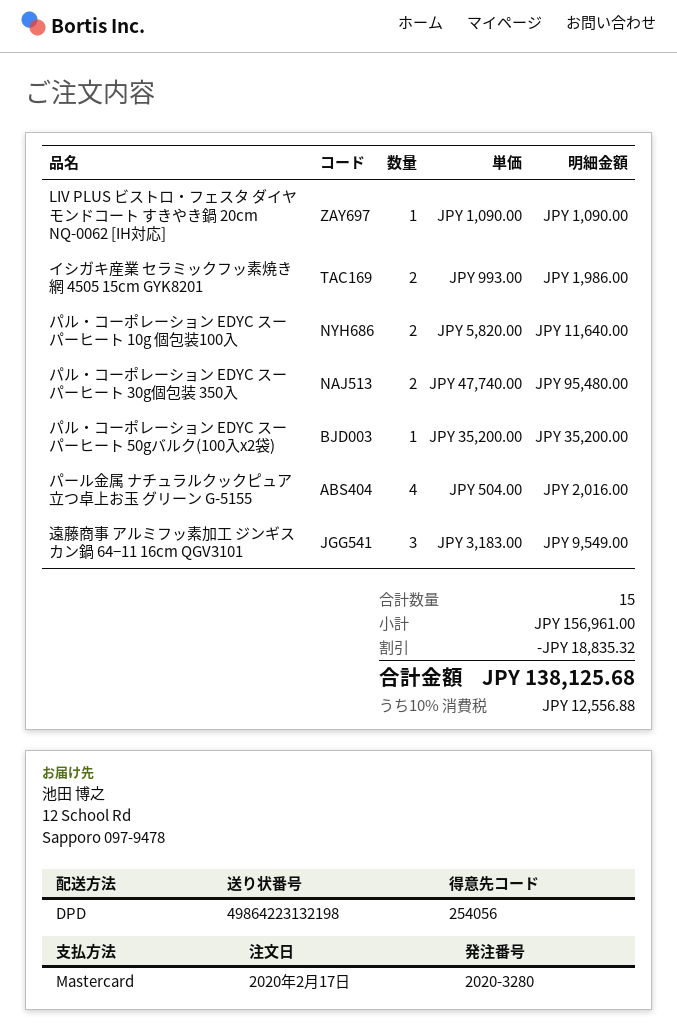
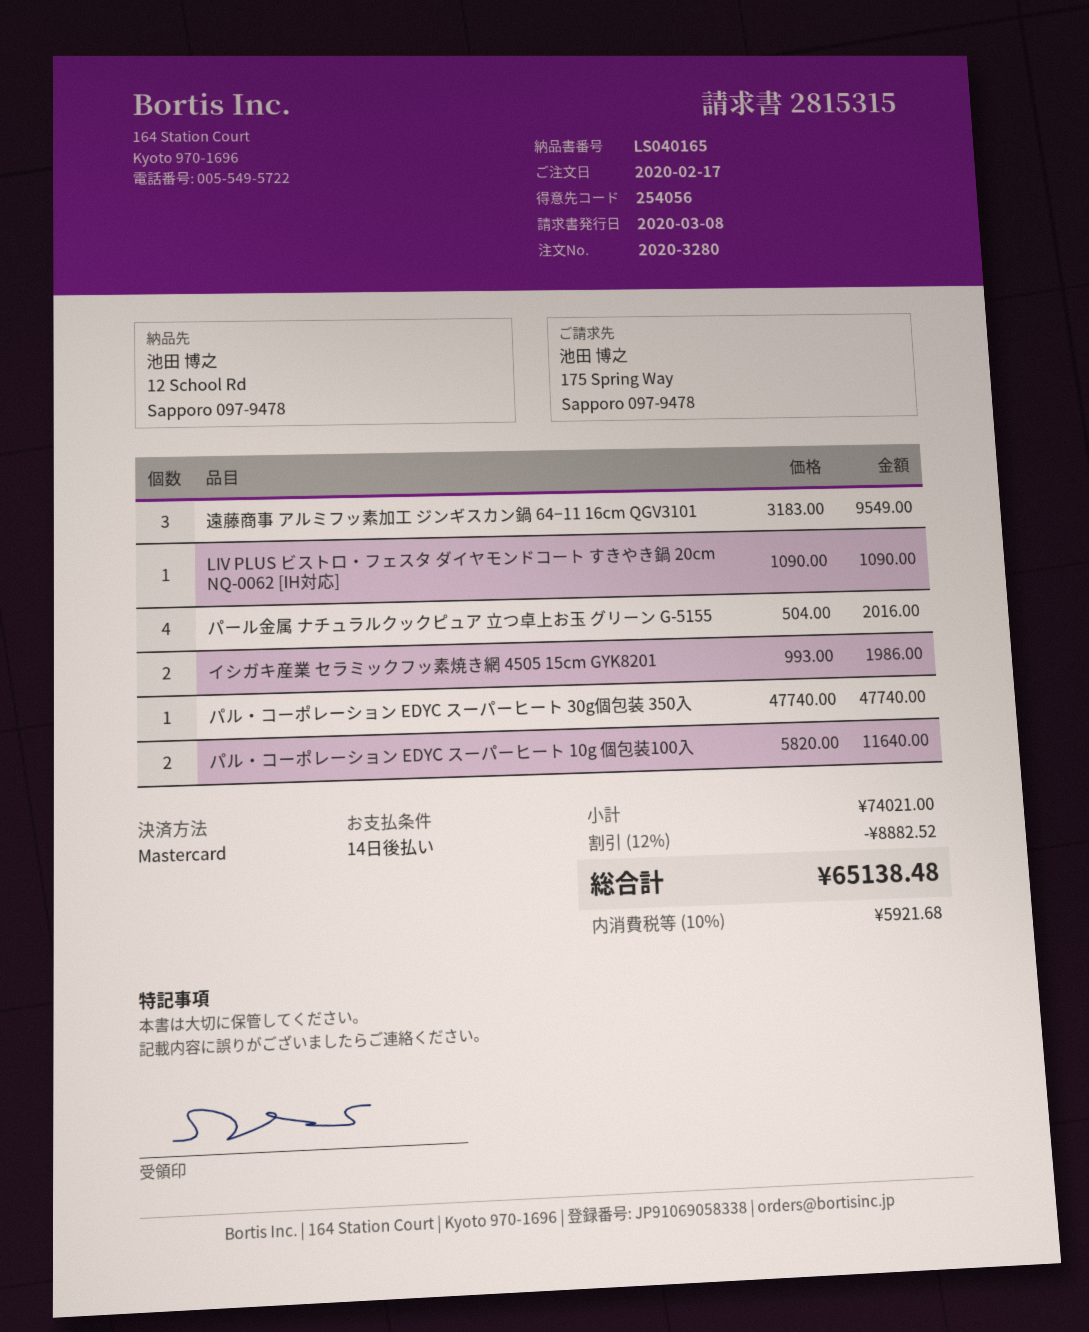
パル・コーポレーション EDYC スーパーヒート 30g個包装 350入: 2 x 47740.00 = 95480.00 -> 1 x 47740.00 = 47740.00
パル・コーポレーション EDYC スーパーヒート 50gバルク(100入x2袋): 1 x 35200.00 = 35200.00 -> none
subtotal: 156961.00 -> 74021.00
discount: 18835.32 -> 8882.52
tax: 10% = 12556.88 -> 10% = 5921.68
total: 138125.68 -> 65138.48

